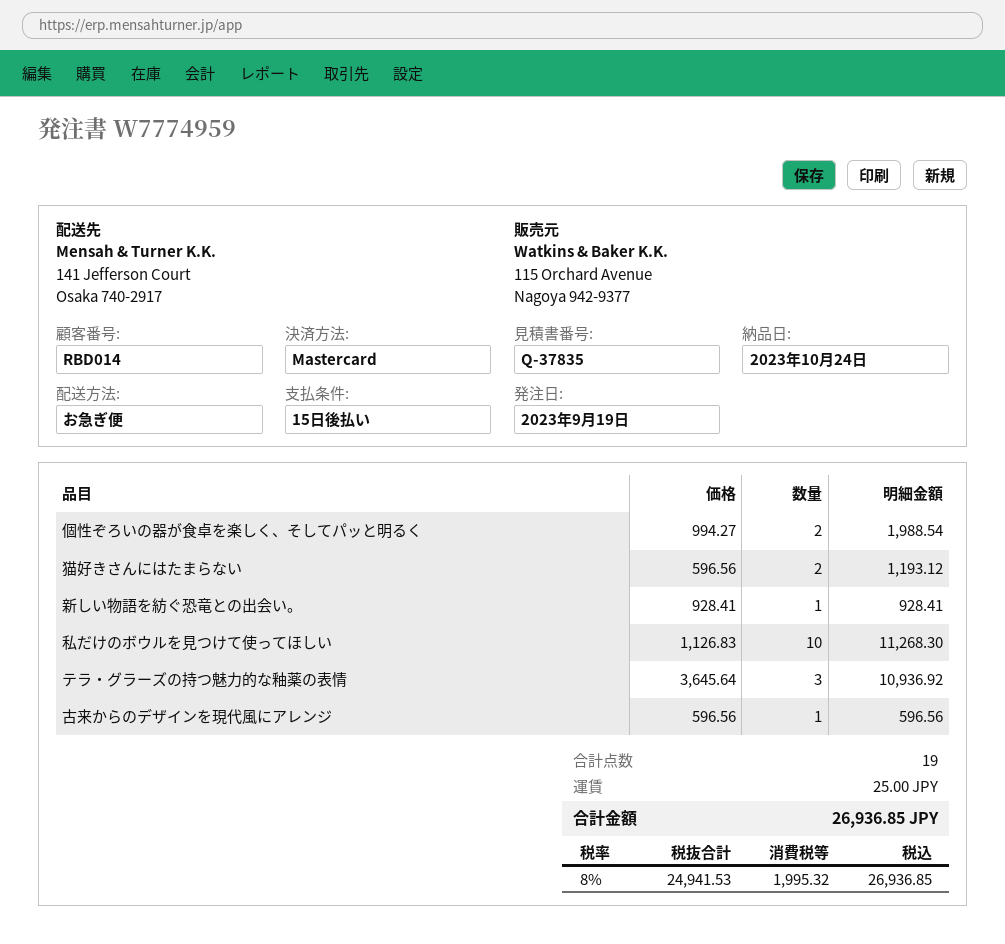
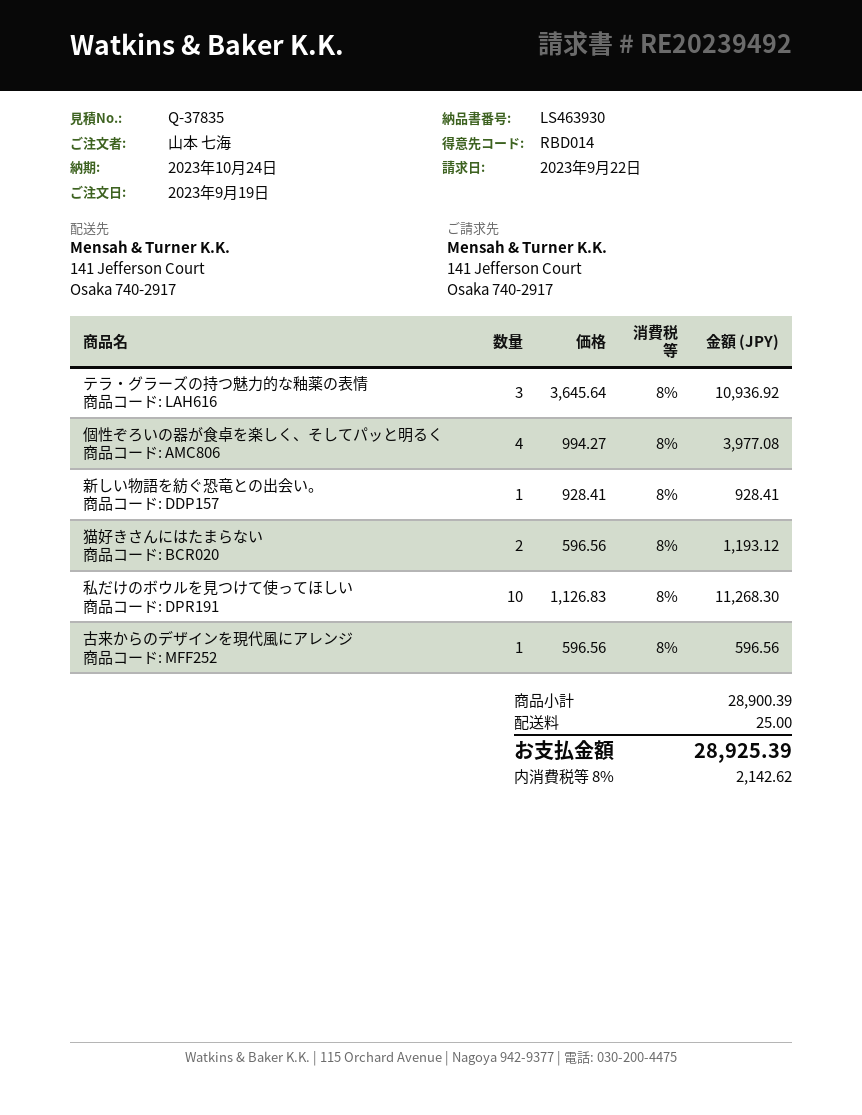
個性ぞろいの器が食卓を楽しく、そしてパッと明るく: 2 x 994.27 = 1988.54 -> 4 x 994.27 = 3977.08
tax: 8% = 1995.32 -> 8% = 2142.62
total: 26936.85 -> 28925.39

